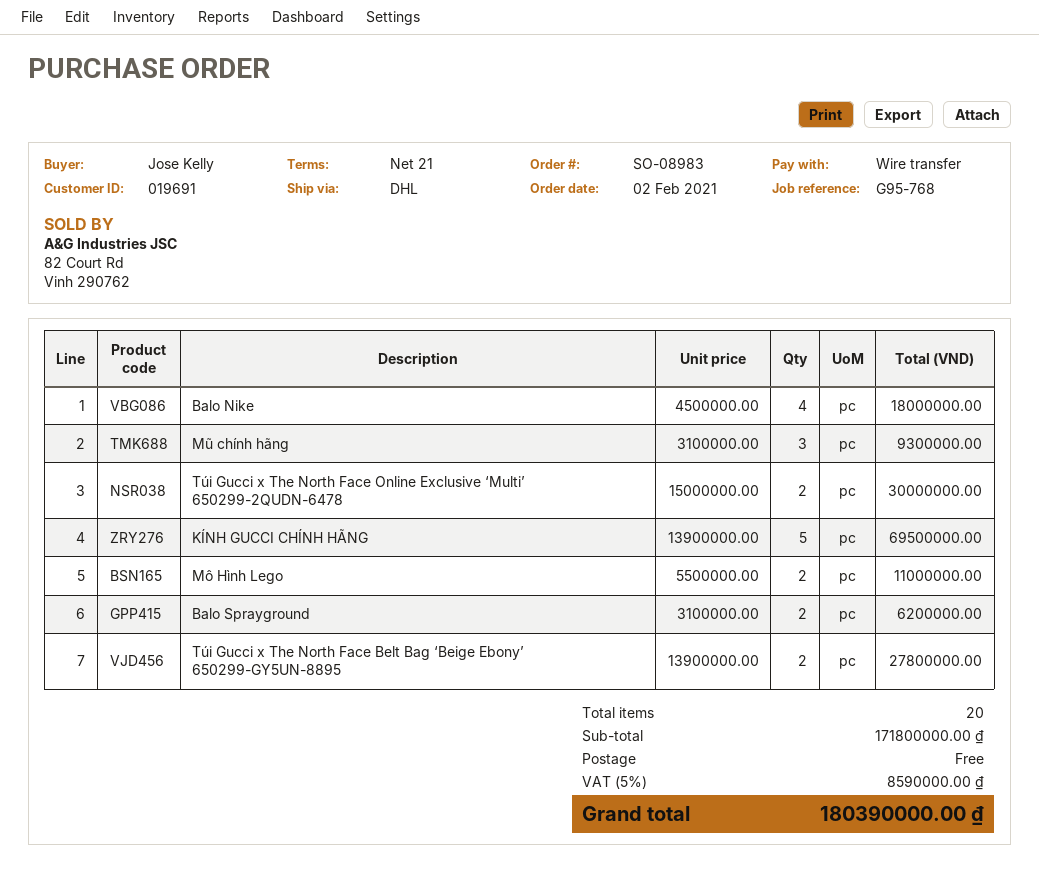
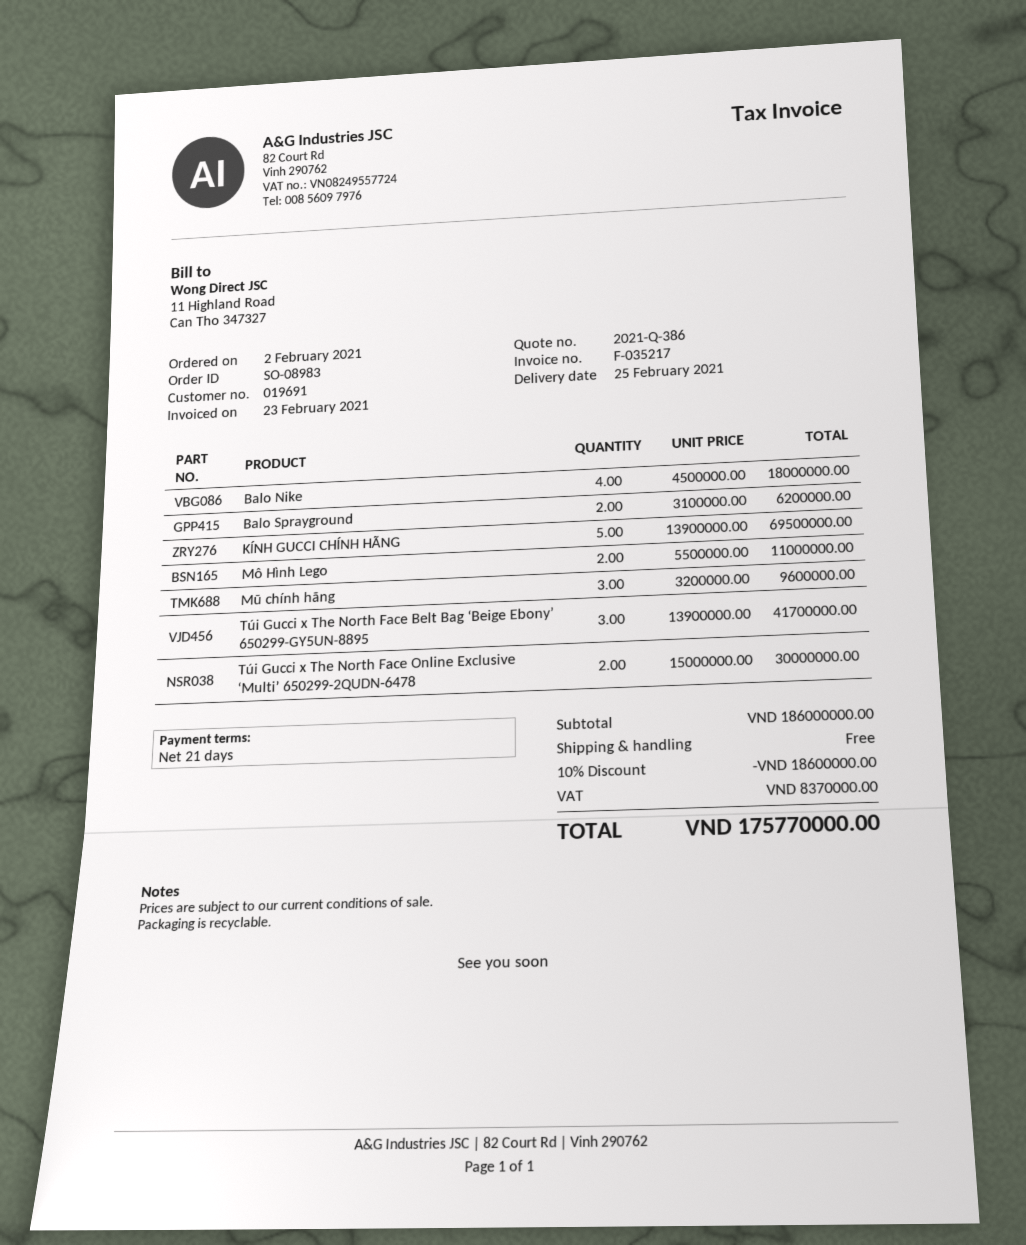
Mũ chính hãng: 3 x 3100000.00 = 9300000.00 -> 3 x 3200000.00 = 9600000.00
Túi Gucci x The North Face Belt Bag ‘Beige Ebony’ 650299-GY5UN-8895: 2 x 13900000.00 = 27800000.00 -> 3 x 13900000.00 = 41700000.00
subtotal: 171800000.00 -> 186000000.00
discount: none -> 10% = 18600000.00
tax: 8590000.00 -> 8370000.00
total: 180390000.00 -> 175770000.00

